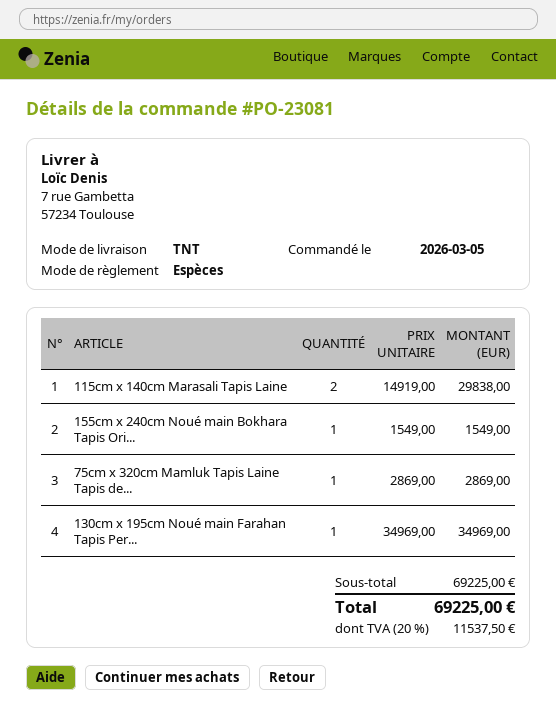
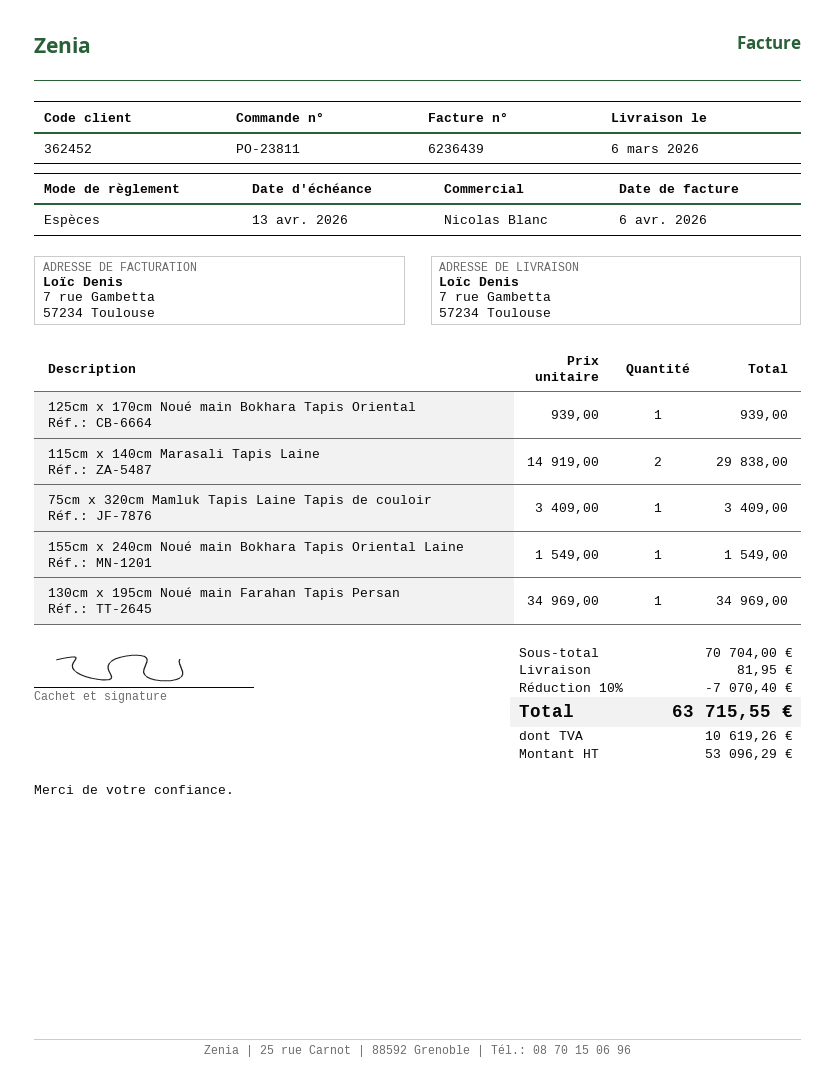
order number: PO-23081 -> PO-23811
75cm x 320cm Mamluk Tapis Laine Tapis de...: 1 x 2869.00 = 2869.00 -> 1 x 3409.00 = 3409.00
125cm x 170cm Noué main Bokhara Tapis Oriental: none -> 1 x 939.00 = 939.00
subtotal: 69225.00 -> 70704.00
discount: none -> 10% = 7070.40
shipping: none -> 81.95
tax: 11537.50 -> 10619.26
total: 69225.00 -> 63715.55

